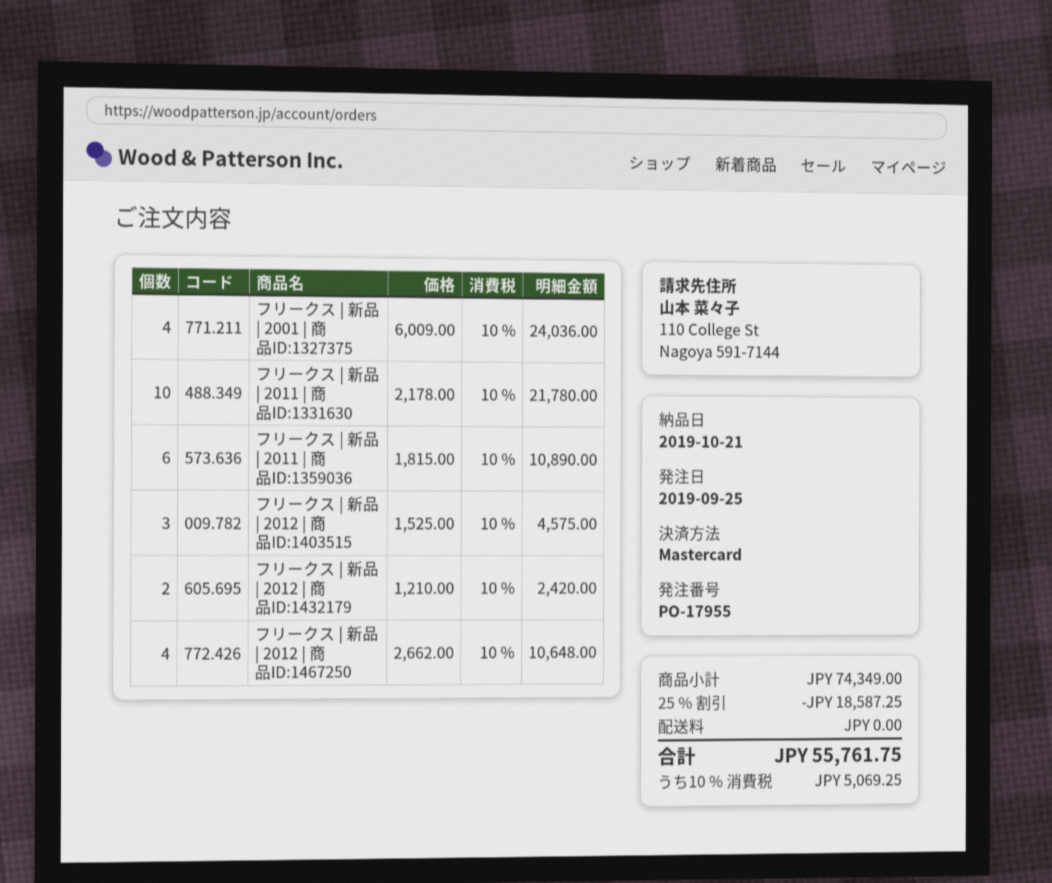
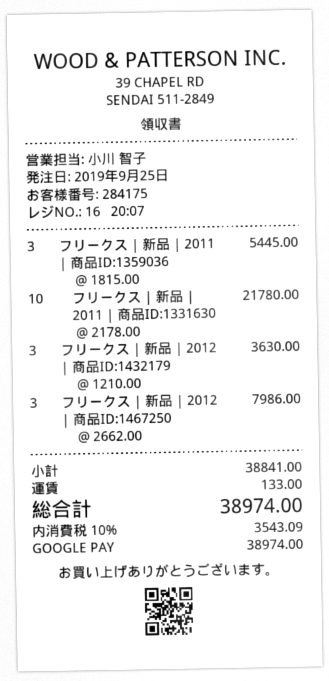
payment method: Mastercard -> Google Pay
フリークス | 新品 | 2001 | 商品ID:1327375: 4 x 6009.00 = 24036.00 -> none
フリークス | 新品 | 2011 | 商品ID:1359036: 6 x 1815.00 = 10890.00 -> 3 x 1815.00 = 5445.00
フリークス | 新品 | 2012 | 商品ID:1403515: 3 x 1525.00 = 4575.00 -> none
フリークス | 新品 | 2012 | 商品ID:1432179: 2 x 1210.00 = 2420.00 -> 3 x 1210.00 = 3630.00
フリークス | 新品 | 2012 | 商品ID:1467250: 4 x 2662.00 = 10648.00 -> 3 x 2662.00 = 7986.00
subtotal: 74349.00 -> 38841.00
discount: 25% = 18587.25 -> none
shipping: 0.00 -> 133.00
tax: 10% = 5069.25 -> 10% = 3543.09
total: 55761.75 -> 38974.00

